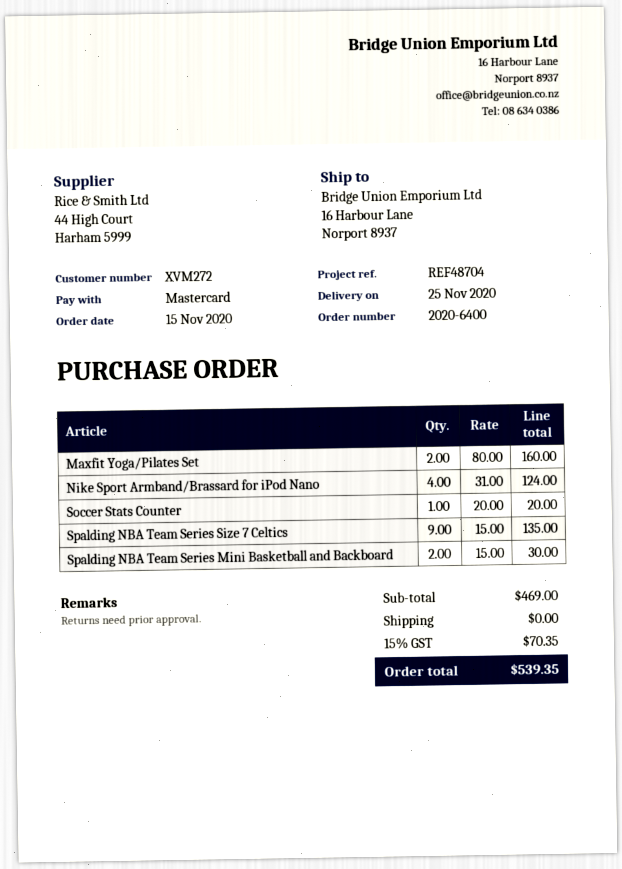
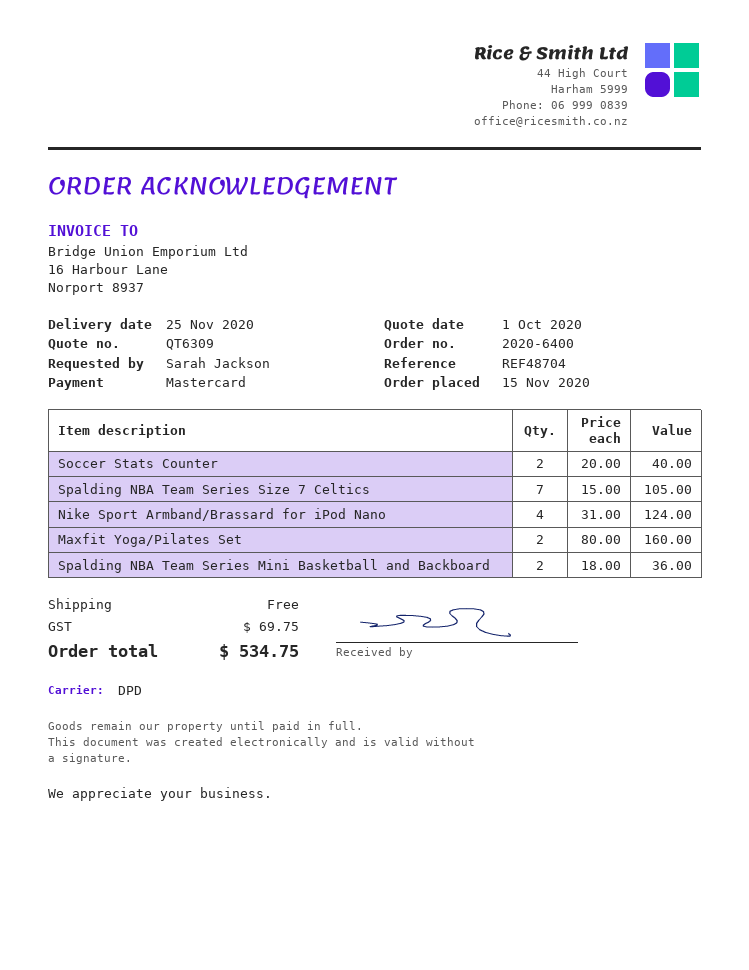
Soccer Stats Counter: 1 x 20.00 = 20.00 -> 2 x 20.00 = 40.00
Spalding NBA Team Series Size 7 Celtics: 9 x 15.00 = 135.00 -> 7 x 15.00 = 105.00
Spalding NBA Team Series Mini Basketball and Backboard: 2 x 15.00 = 30.00 -> 2 x 18.00 = 36.00
tax: 70.35 -> 69.75
total: 539.35 -> 534.75

